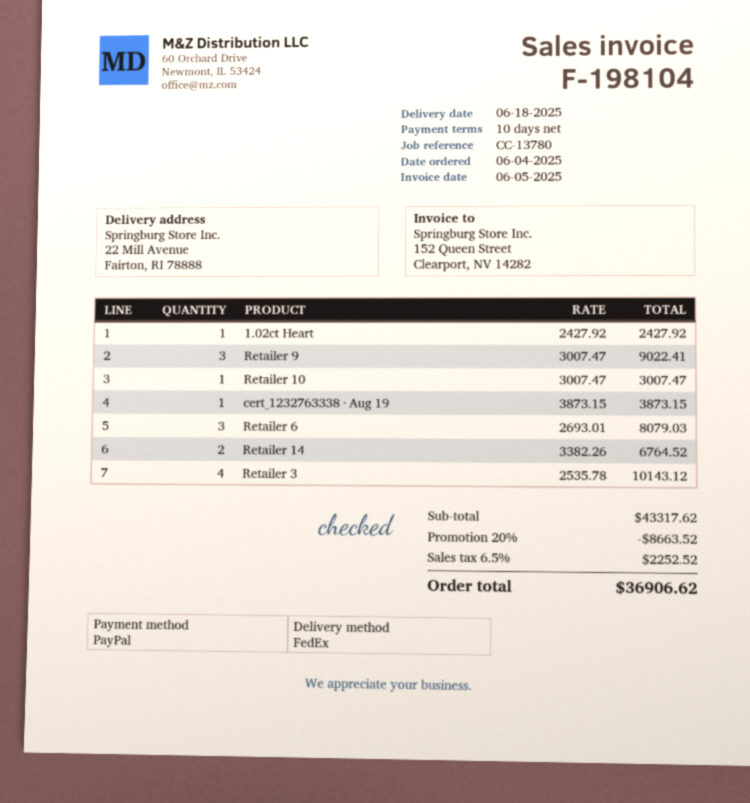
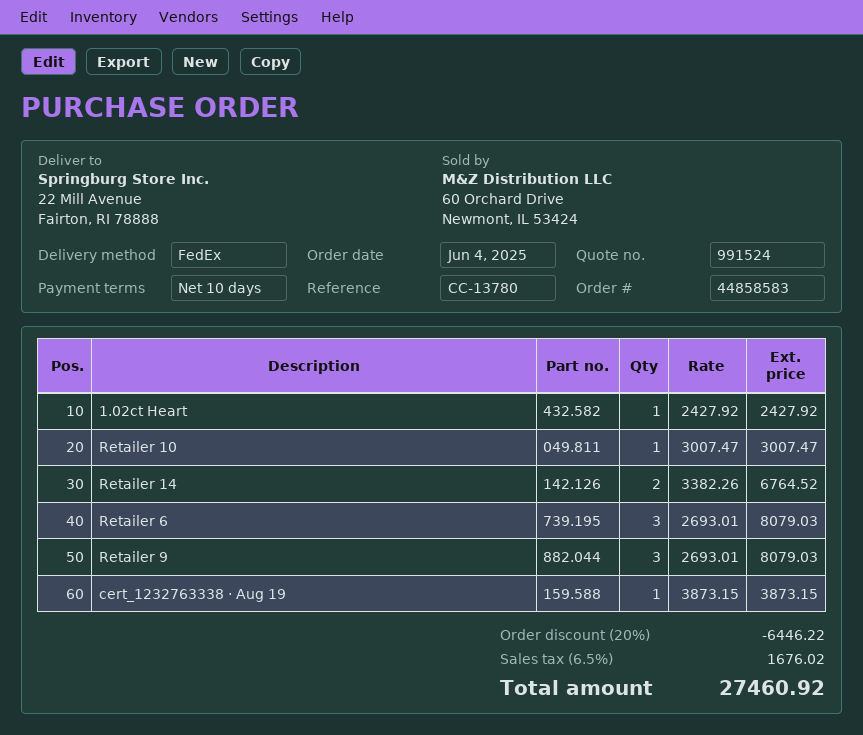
Retailer 9: 3 x 3007.47 = 9022.41 -> 3 x 2693.01 = 8079.03
Retailer 3: 4 x 2535.78 = 10143.12 -> none
discount: 20% = 8663.52 -> 20% = 6446.22
tax: 6.5% = 2252.52 -> 6.5% = 1676.02
total: 36906.62 -> 27460.92

